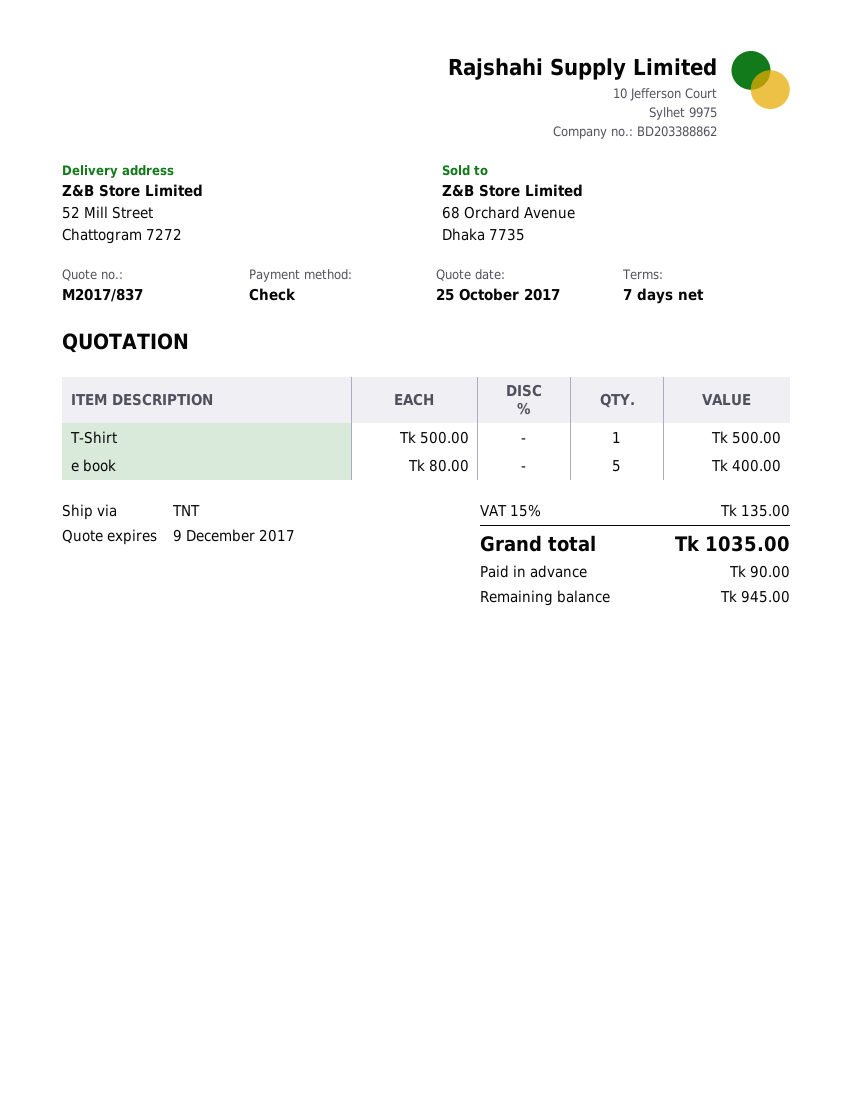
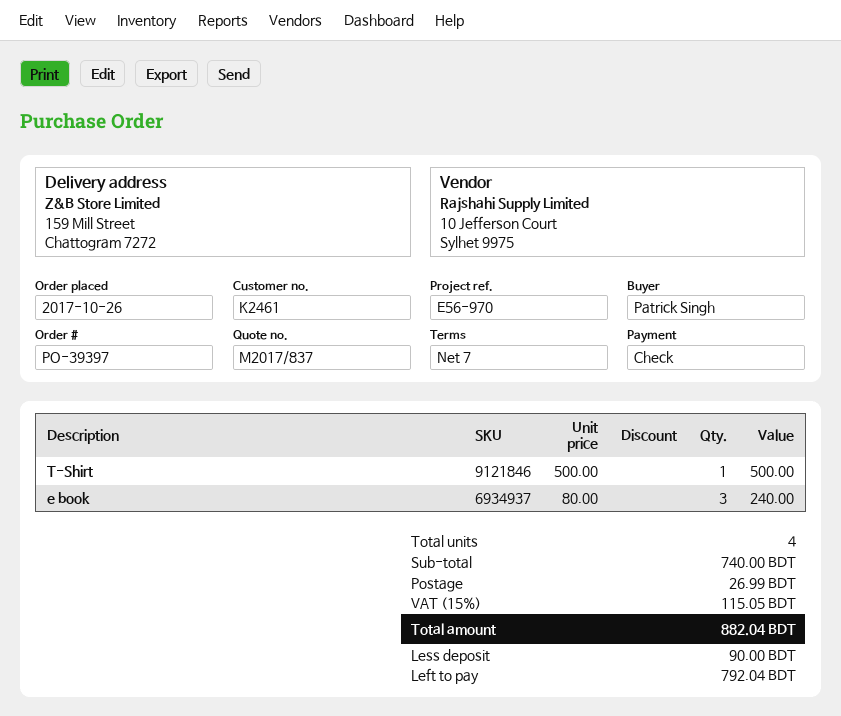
ship to: 52 Mill Street, Chattogram 7272 -> 159 Mill Street, Chattogram 7272
e book: 5 x 80.00 = 400.00 -> 3 x 80.00 = 240.00
shipping: none -> 26.99
tax: 15% = 135.00 -> 15% = 115.05
total: 1035.00 -> 882.04
balance: 945.00 -> 792.04

